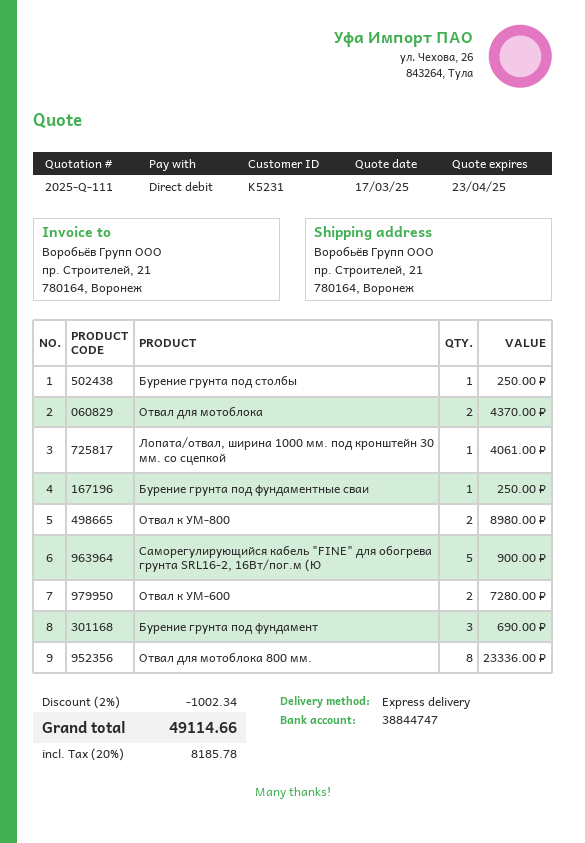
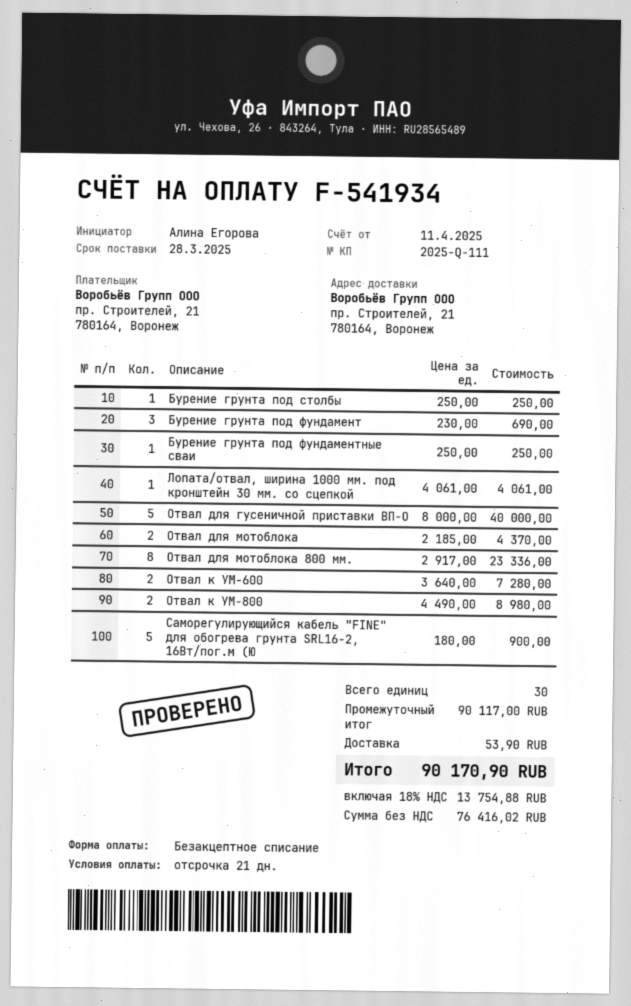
Отвал для гусеничной приставки ВП-О: none -> 5 for 40000.00
discount: 2% = 1002.34 -> none
shipping: none -> 53.90
tax: 20% = 8185.78 -> 18% = 13754.88
total: 49114.66 -> 90170.90

